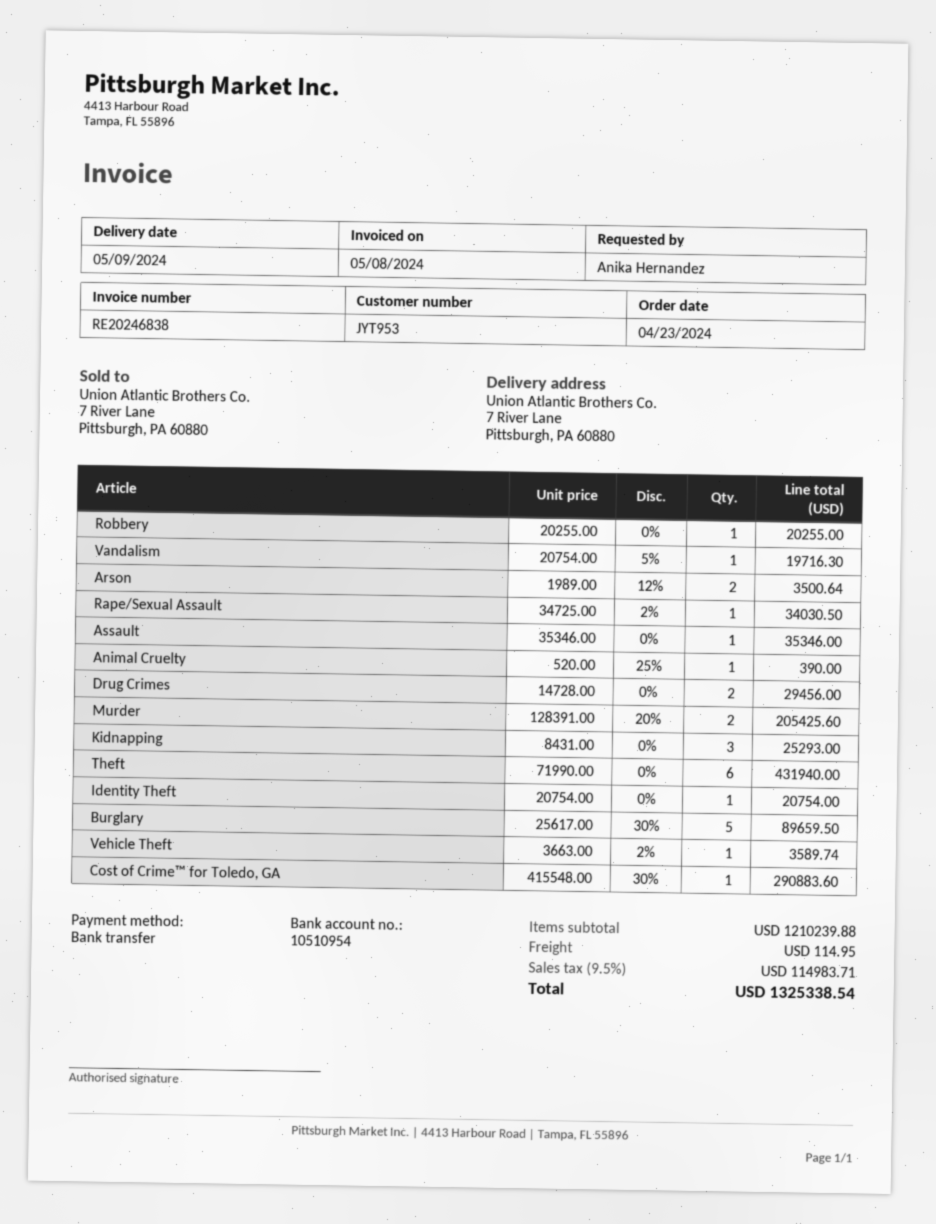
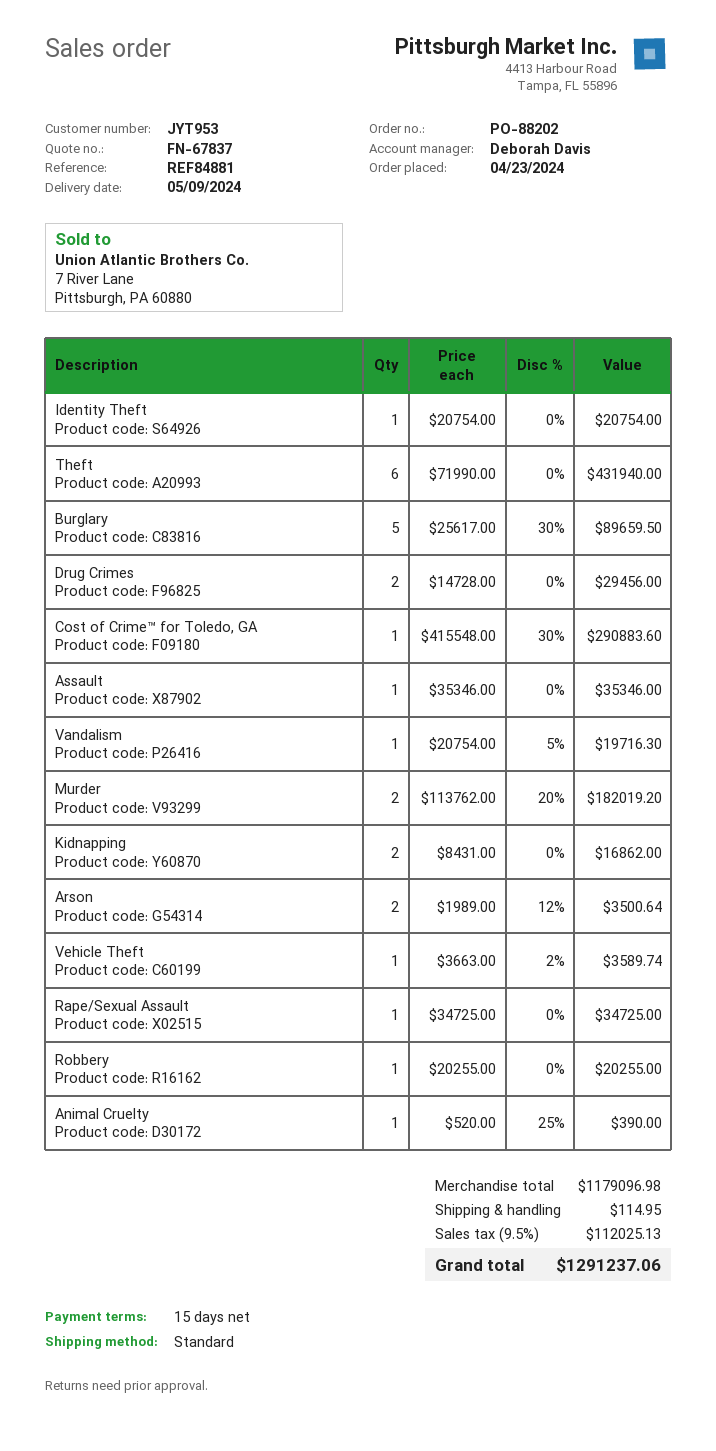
Rape/Sexual Assault: 1 x 34725.00 - 2% = 34030.50 -> 1 x 34725.00 = 34725.00
Murder: 2 x 128391.00 - 20% = 205425.60 -> 2 x 113762.00 - 20% = 182019.20
Kidnapping: 3 x 8431.00 = 25293.00 -> 2 x 8431.00 = 16862.00
subtotal: 1210239.88 -> 1179096.98
tax: 9.5% = 114983.71 -> 9.5% = 112025.13
total: 1325338.54 -> 1291237.06

